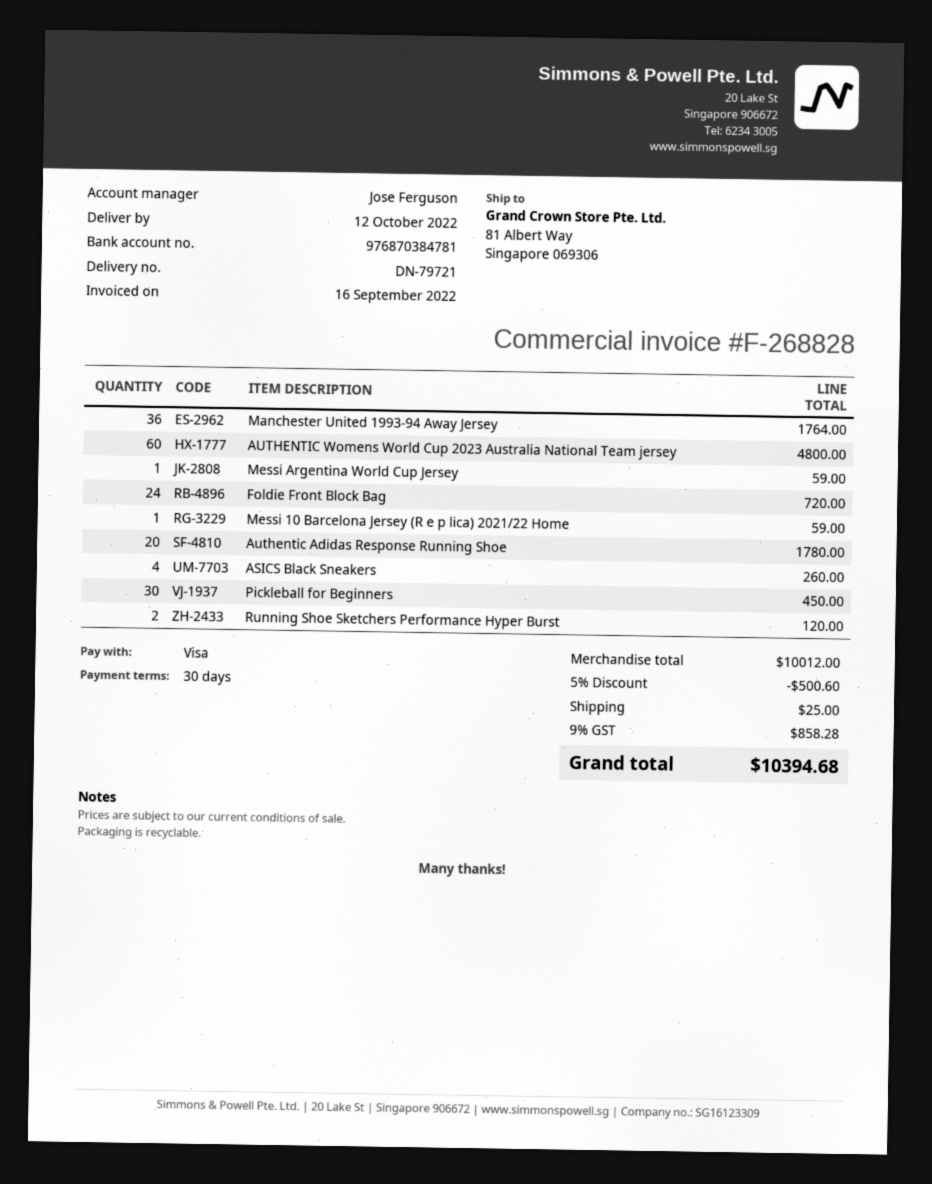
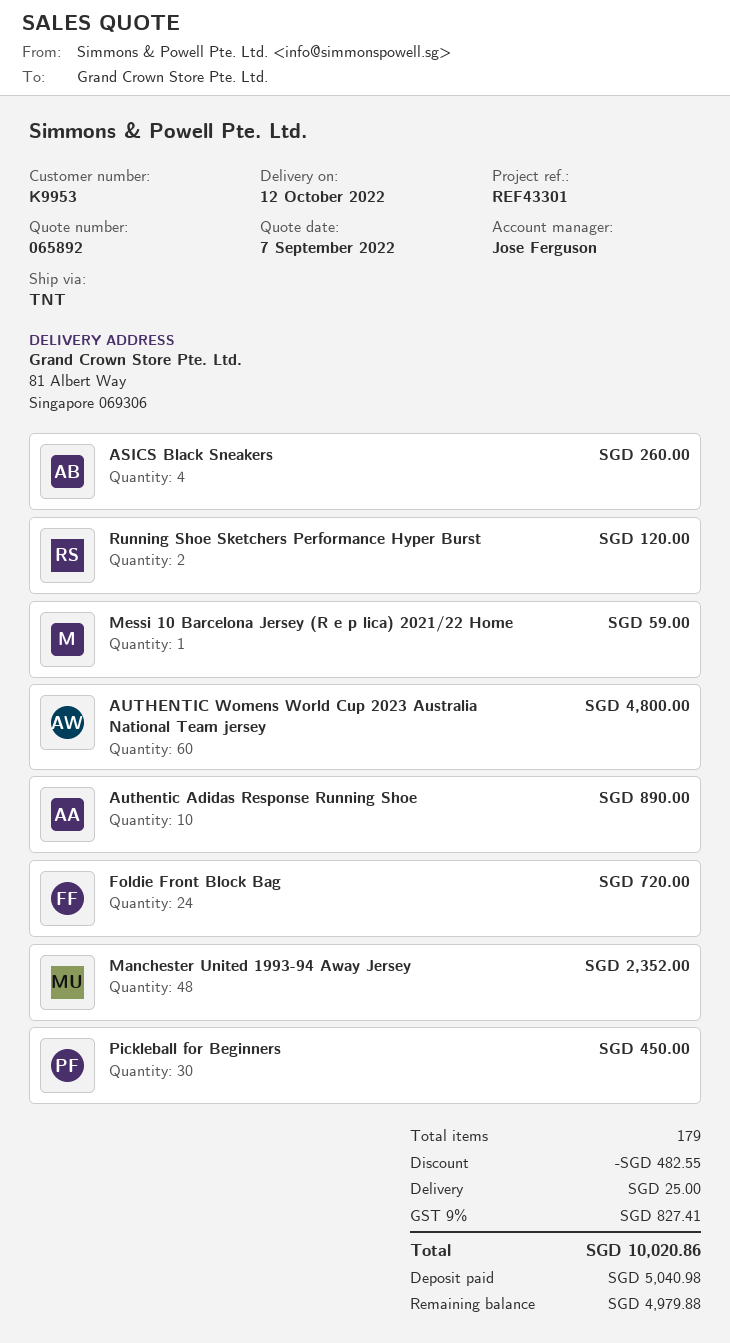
Manchester United 1993-94 Away Jersey: 36 for 1764.00 -> 48 for 2352.00
Messi Argentina World Cup Jersey: 1 for 59.00 -> none
Authentic Adidas Response Running Shoe: 20 for 1780.00 -> 10 for 890.00
discount: 500.60 -> 482.55
tax: 9% = 858.28 -> 9% = 827.41
total: 10394.68 -> 10020.86

